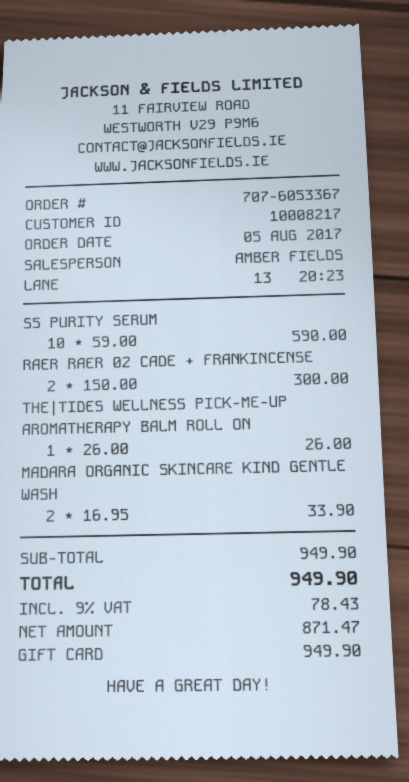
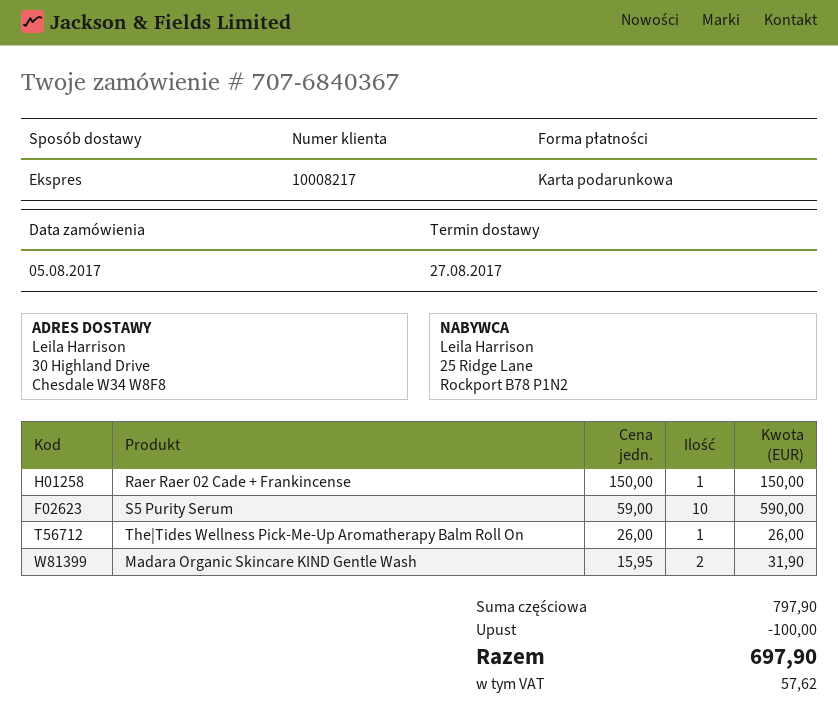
order number: 707-6053367 -> 707-6840367
RAER RAER 02 CADE + FRANKINCENSE: 2 x 150.00 = 300.00 -> 1 x 150.00 = 150.00
MADARA ORGANIC SKINCARE KIND GENTLE WASH: 2 x 16.95 = 33.90 -> 2 x 15.95 = 31.90
subtotal: 949.90 -> 797.90
discount: none -> 100.00
tax: 78.43 -> 57.62
total: 949.90 -> 697.90

